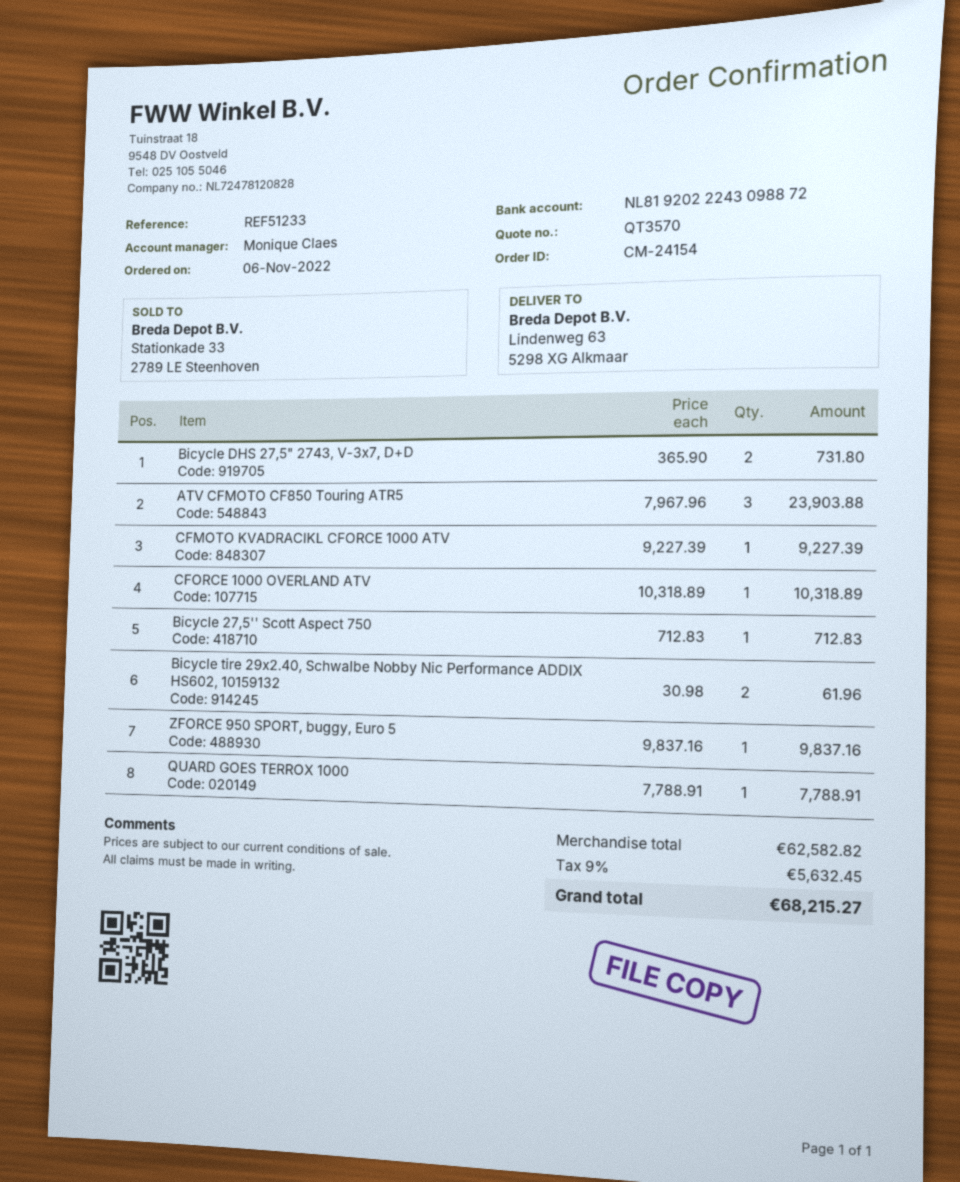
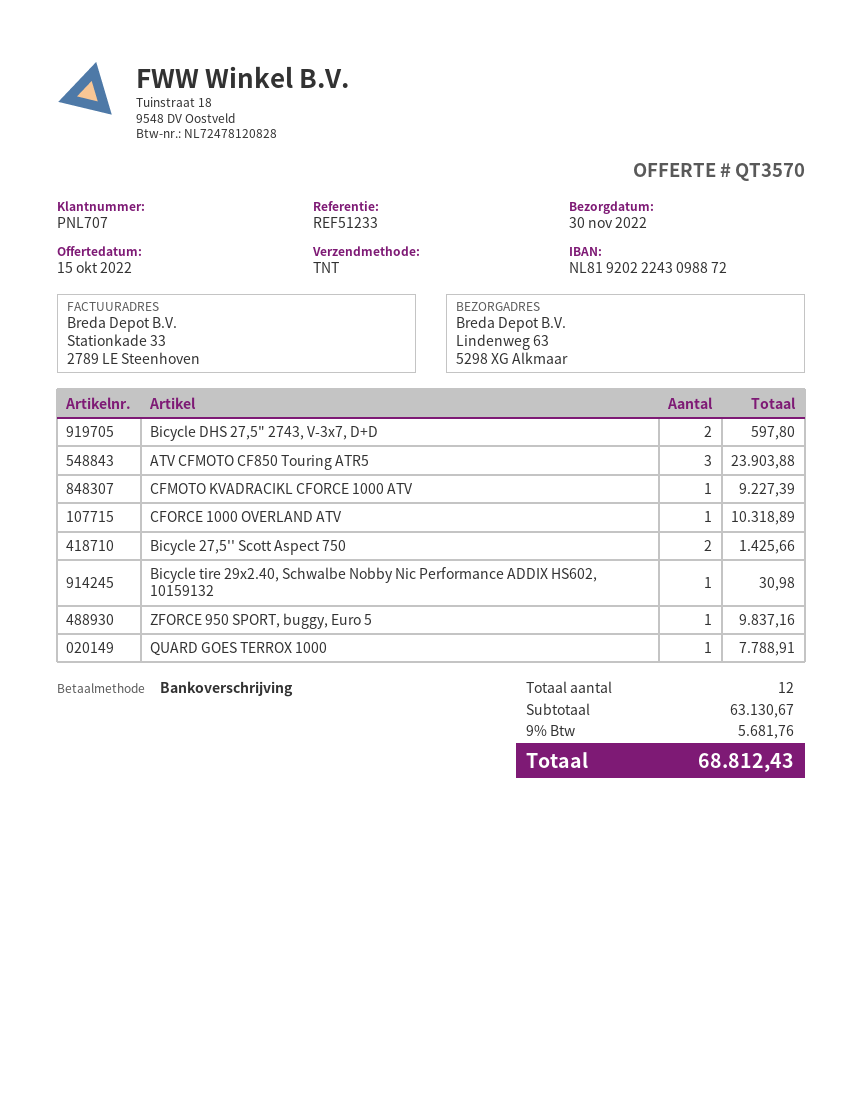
Bicycle DHS 27,5" 2743, V-3x7, D+D: 2 for 731.80 -> 2 for 597.80
Bicycle 27,5'' Scott Aspect 750: 1 for 712.83 -> 2 for 1425.66
Bicycle tire 29x2.40, Schwalbe Nobby Nic Performance ADDIX HS602, 10159132: 2 for 61.96 -> 1 for 30.98
subtotal: 62582.82 -> 63130.67
tax: 9% = 5632.45 -> 9% = 5681.76
total: 68215.27 -> 68812.43

